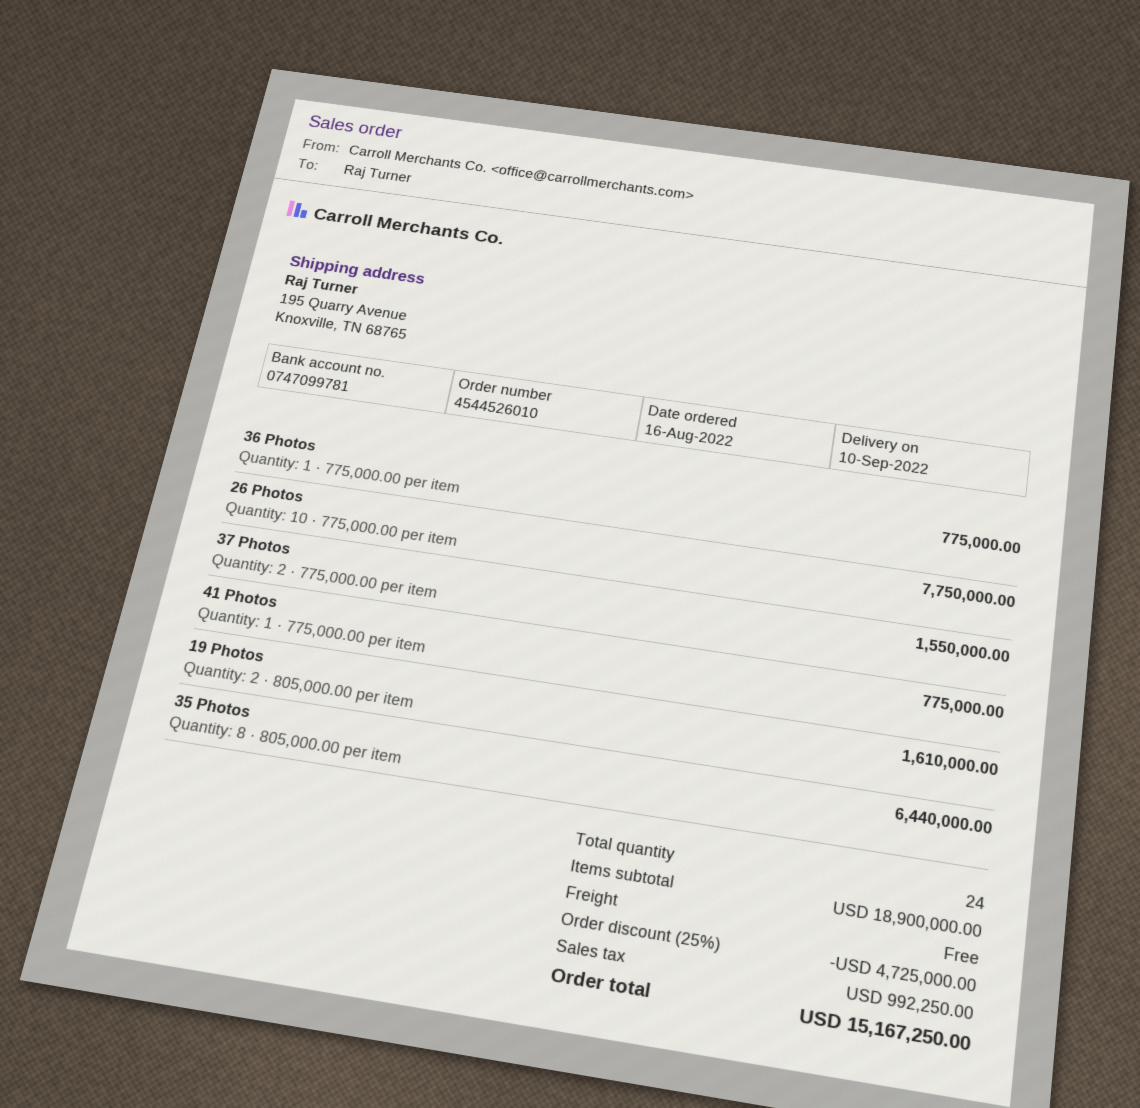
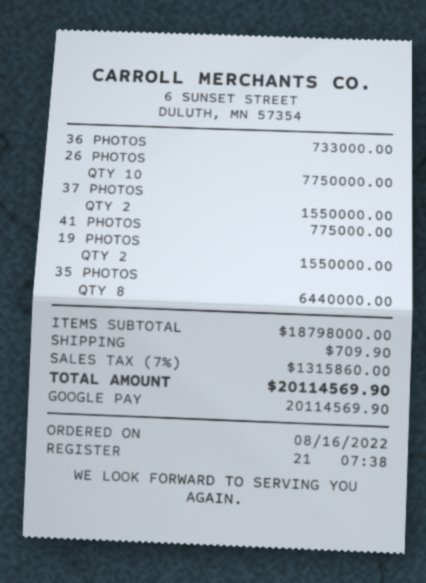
36 Photos: 1 for 775000.00 -> 1 for 733000.00
19 Photos: 2 for 1610000.00 -> 2 for 1550000.00
subtotal: 18900000.00 -> 18798000.00
discount: 25% = 4725000.00 -> none
shipping: 0.00 -> 709.90
tax: 992250.00 -> 1315860.00
total: 15167250.00 -> 20114569.90

